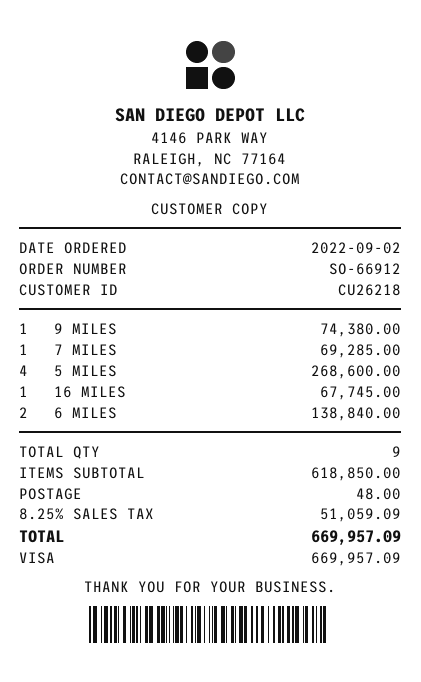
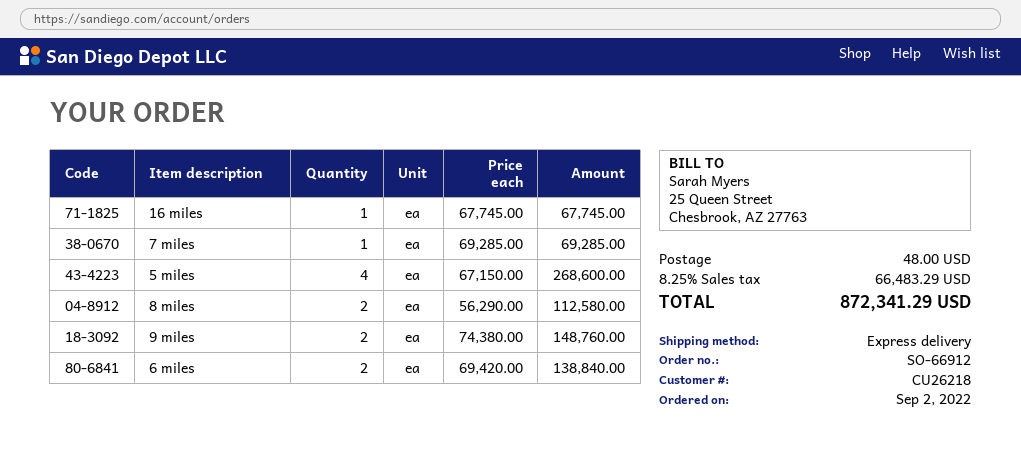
9 MILES: 1 for 74380.00 -> 2 for 148760.00
8 miles: none -> 2 for 112580.00
tax: 8.25% = 51059.09 -> 8.25% = 66483.29
total: 669957.09 -> 872341.29

